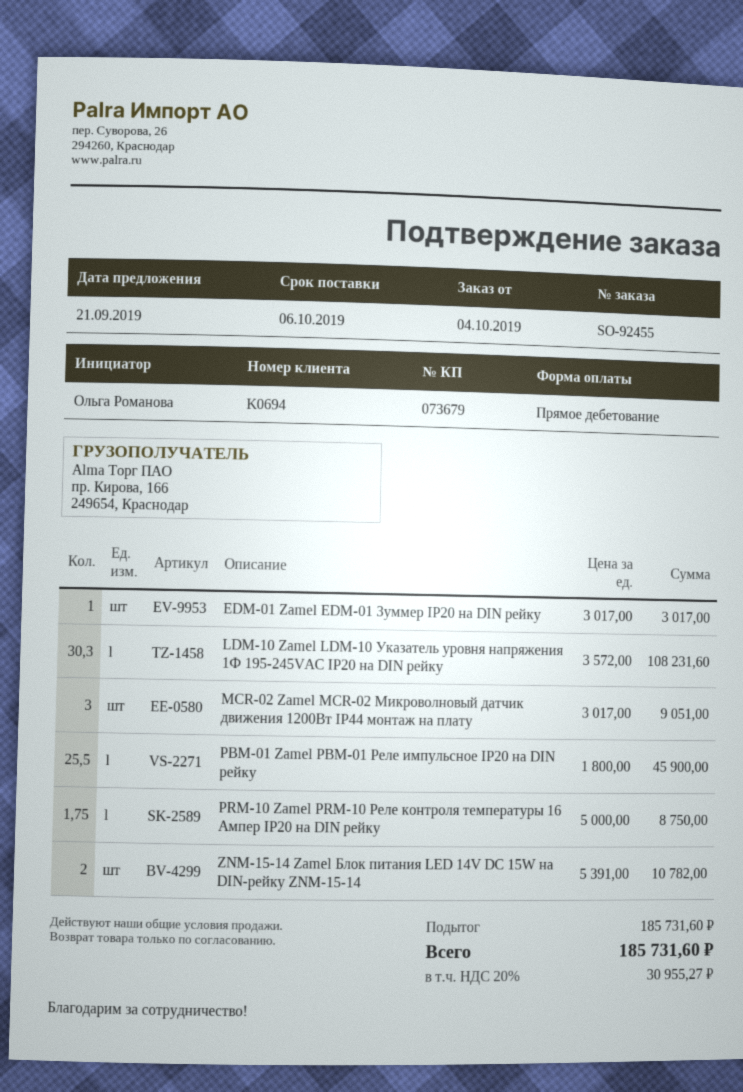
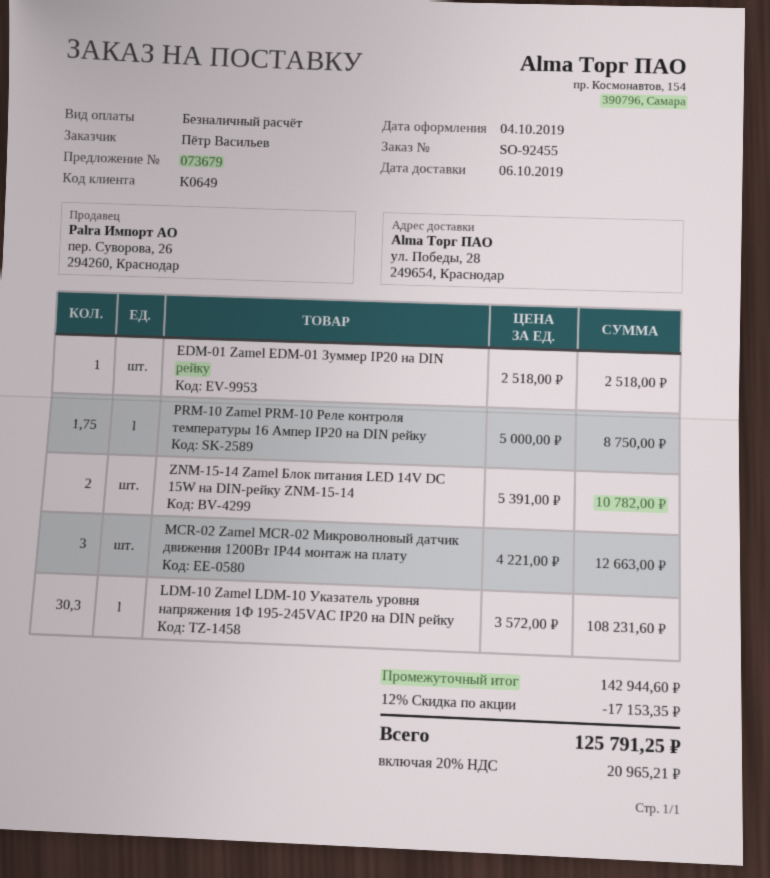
customer number: K0694 -> K0649
ordered by: Ольга Романова -> Пётр Васильев
payment method: direct debit -> bank transfer
ship to: пр. Кирова, 166, 249654, Краснодар -> ул. Победы, 28, 249654, Краснодар
EDM-01 Zamel EDM-01 Зуммер IP20 на DIN рейку: 1 x 3017.00 = 3017.00 -> 1 x 2518.00 = 2518.00
MCR-02 Zamel MCR-02 Микроволновый датчик движения 1200Вт IP44 монтаж на плату: 3 x 3017.00 = 9051.00 -> 3 x 4221.00 = 12663.00
PBM-01 Zamel PBM-01 Реле импульсное IP20 на DIN рейку: 25.5 x 1800.00 = 45900.00 -> none
subtotal: 185731.60 -> 142944.60
discount: none -> 12% = 17153.35
tax: 20% = 30955.27 -> 20% = 20965.21
total: 185731.60 -> 125791.25

